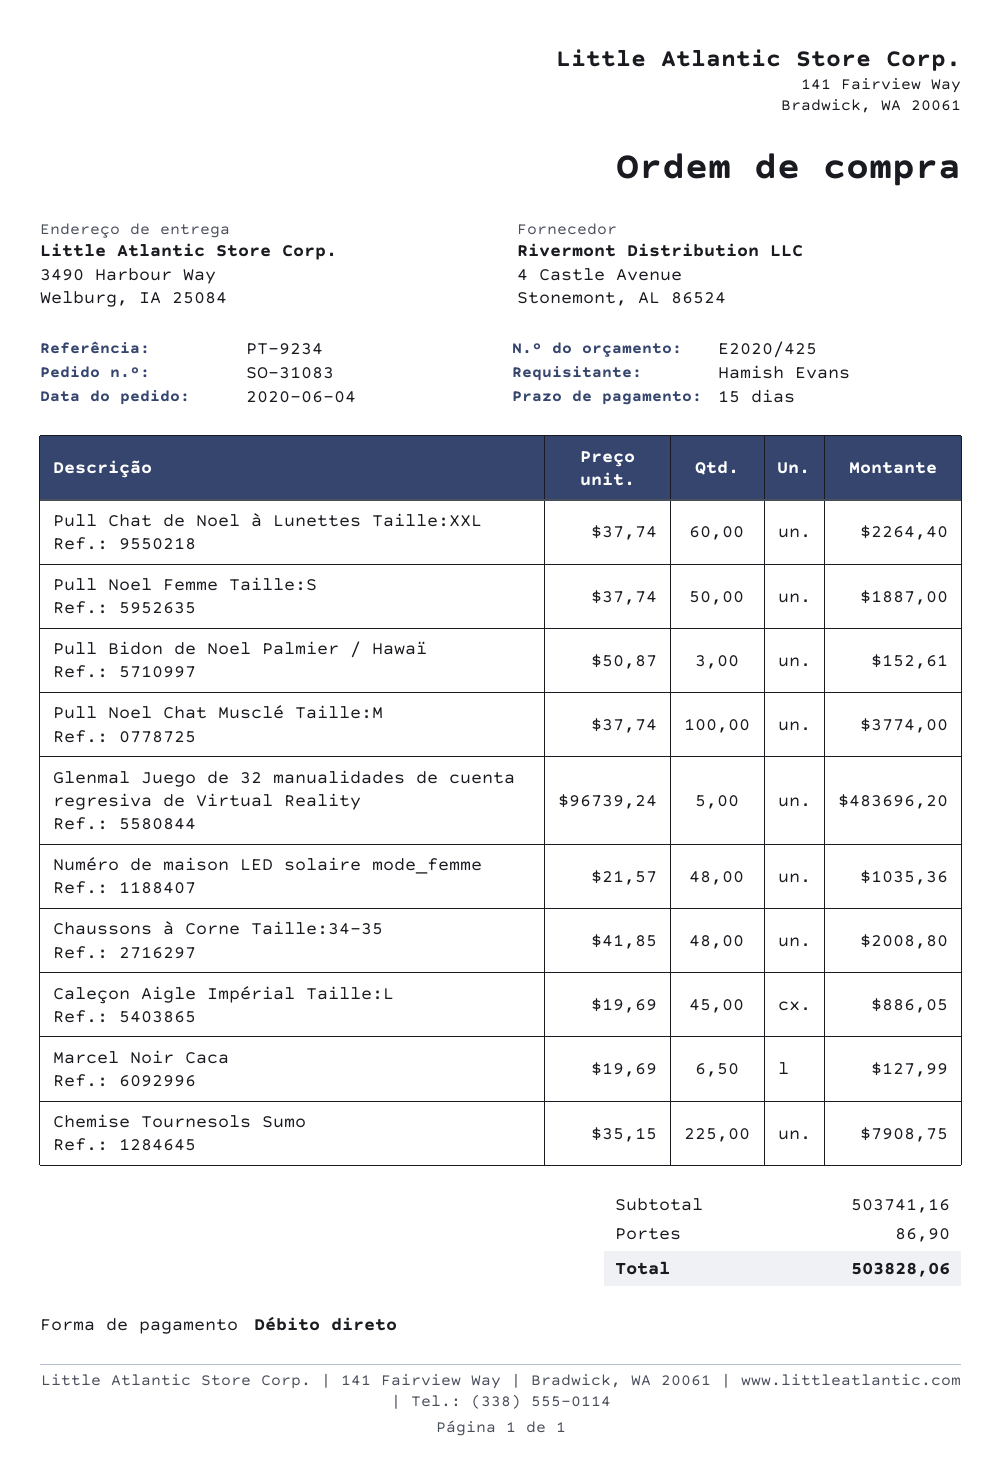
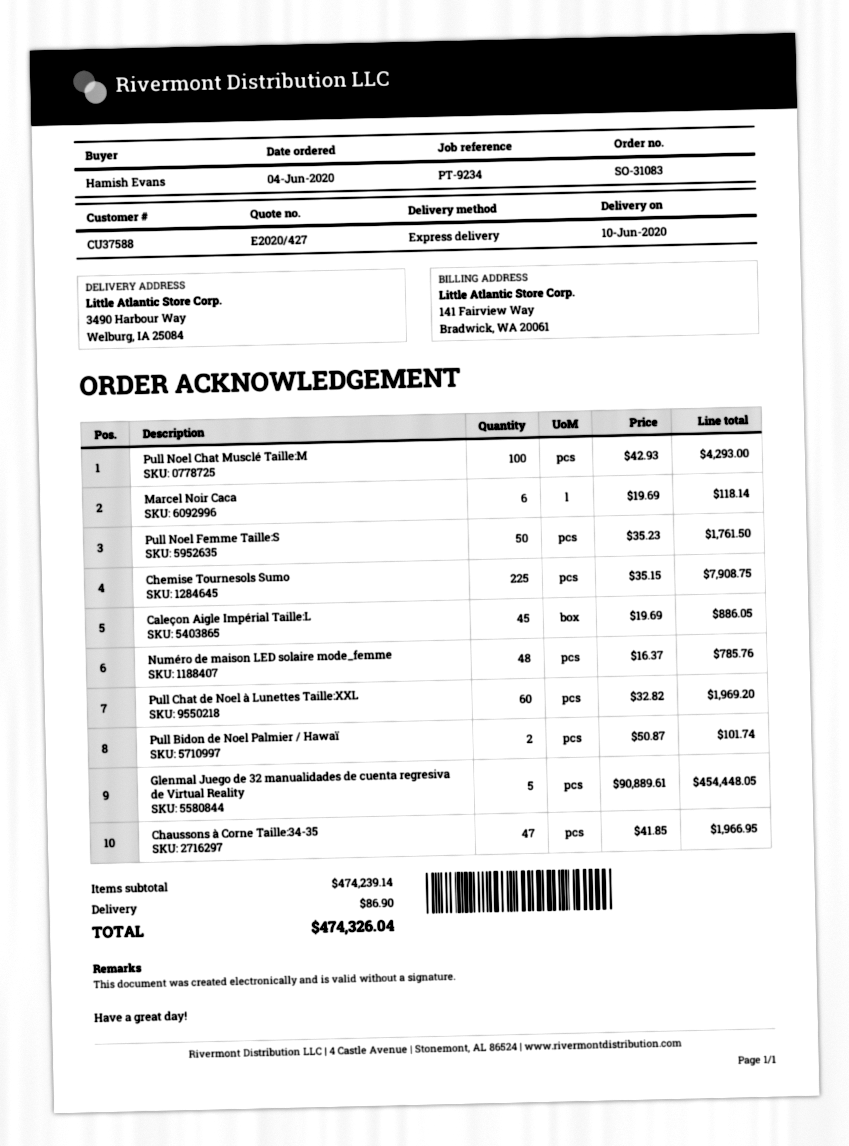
quote number: E2020/425 -> E2020/427
Pull Chat de Noel à Lunettes Taille:XXL: 60 x 37.74 = 2264.40 -> 60 x 32.82 = 1969.20
Pull Noel Femme Taille:S: 50 x 37.74 = 1887.00 -> 50 x 35.23 = 1761.50
Pull Bidon de Noel Palmier / Hawaï: 3 x 50.87 = 152.61 -> 2 x 50.87 = 101.74
Pull Noel Chat Musclé Taille:M: 100 x 37.74 = 3774.00 -> 100 x 42.93 = 4293.00
Glenmal Juego de 32 manualidades de cuenta regresiva de Virtual Reality: 5 x 96739.24 = 483696.20 -> 5 x 90889.61 = 454448.05
Numéro de maison LED solaire mode_femme: 48 x 21.57 = 1035.36 -> 48 x 16.37 = 785.76
Chaussons à Corne Taille:34-35: 48 x 41.85 = 2008.80 -> 47 x 41.85 = 1966.95
Marcel Noir Caca: 6.5 x 19.69 = 127.99 -> 6 x 19.69 = 118.14
subtotal: 503741.16 -> 474239.14
total: 503828.06 -> 474326.04

